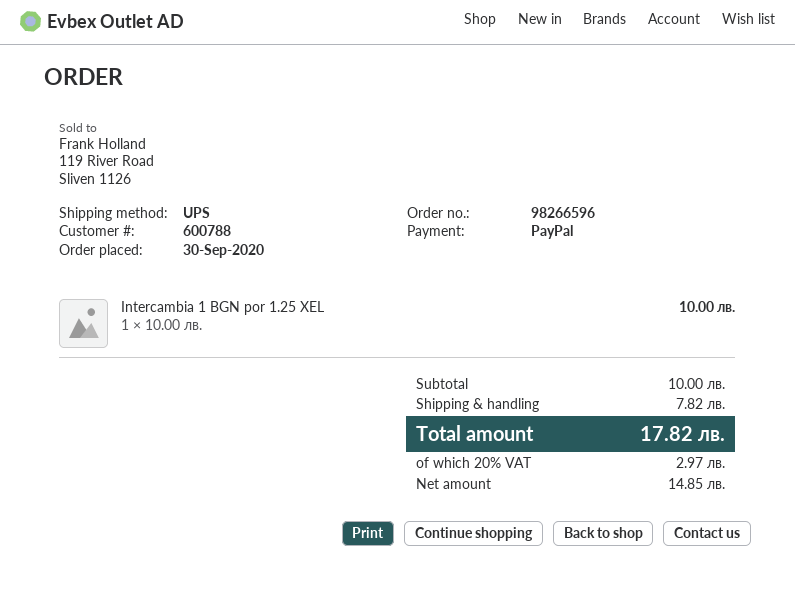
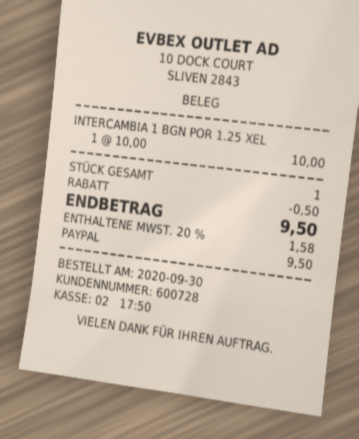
customer number: 600788 -> 600728
discount: none -> 0.50
shipping: 7.82 -> none
tax: 20% = 2.97 -> 20% = 1.58
total: 17.82 -> 9.50

